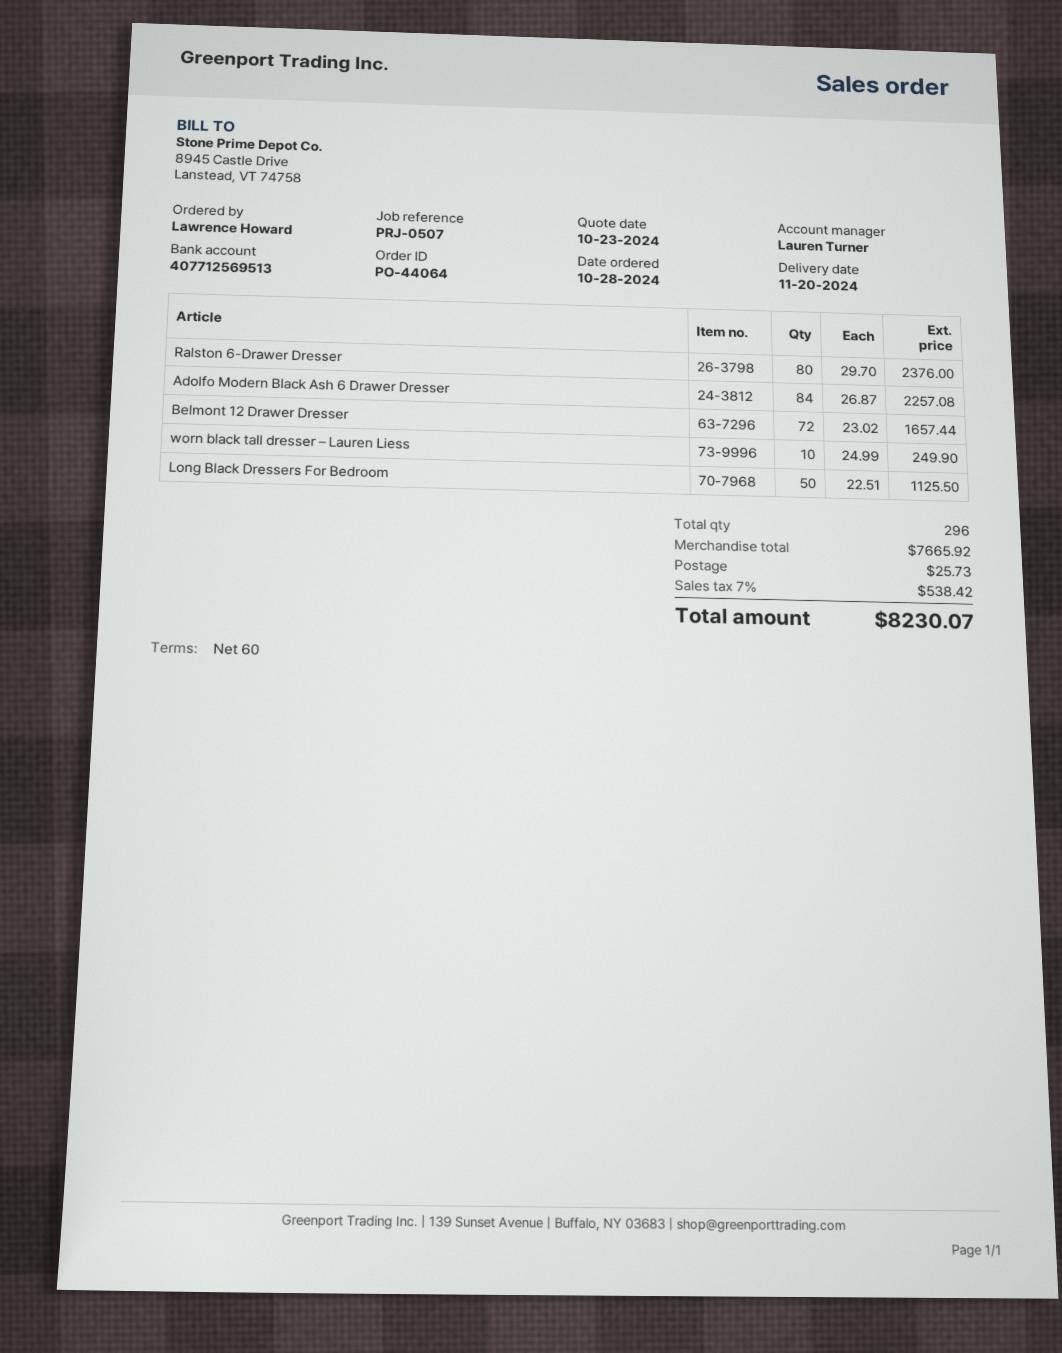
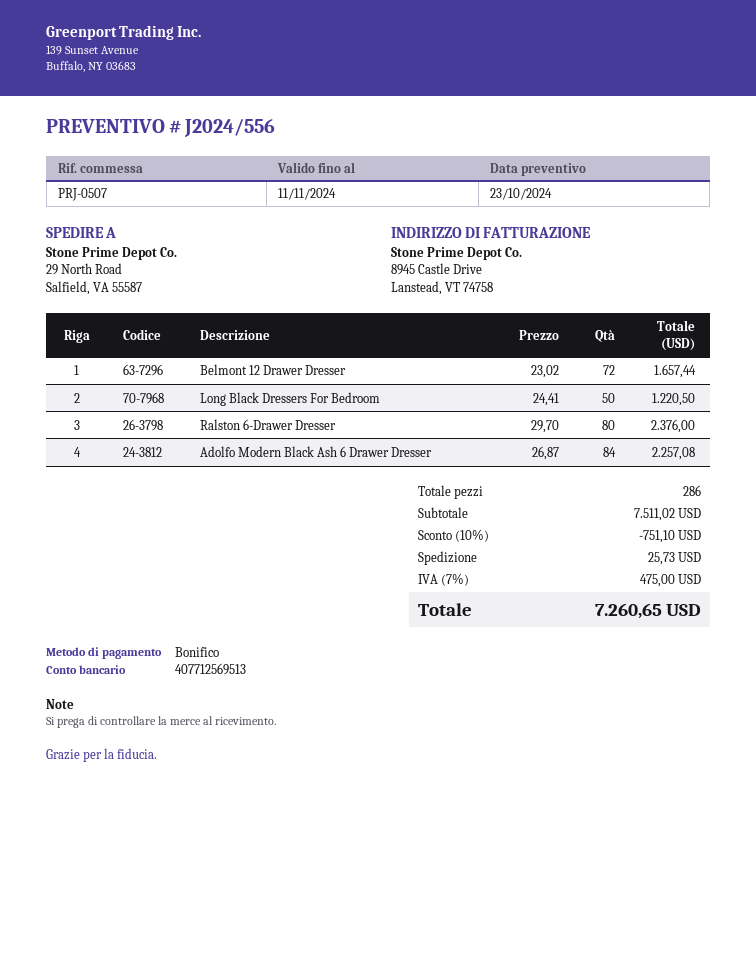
worn black tall dresser – Lauren Liess: 10 x 24.99 = 249.90 -> none
Long Black Dressers For Bedroom: 50 x 22.51 = 1125.50 -> 50 x 24.41 = 1220.50
total quantity: 296 -> 286
subtotal: 7665.92 -> 7511.02
discount: none -> 10% = 751.10
tax: 7% = 538.42 -> 7% = 475.00
total: 8230.07 -> 7260.65

